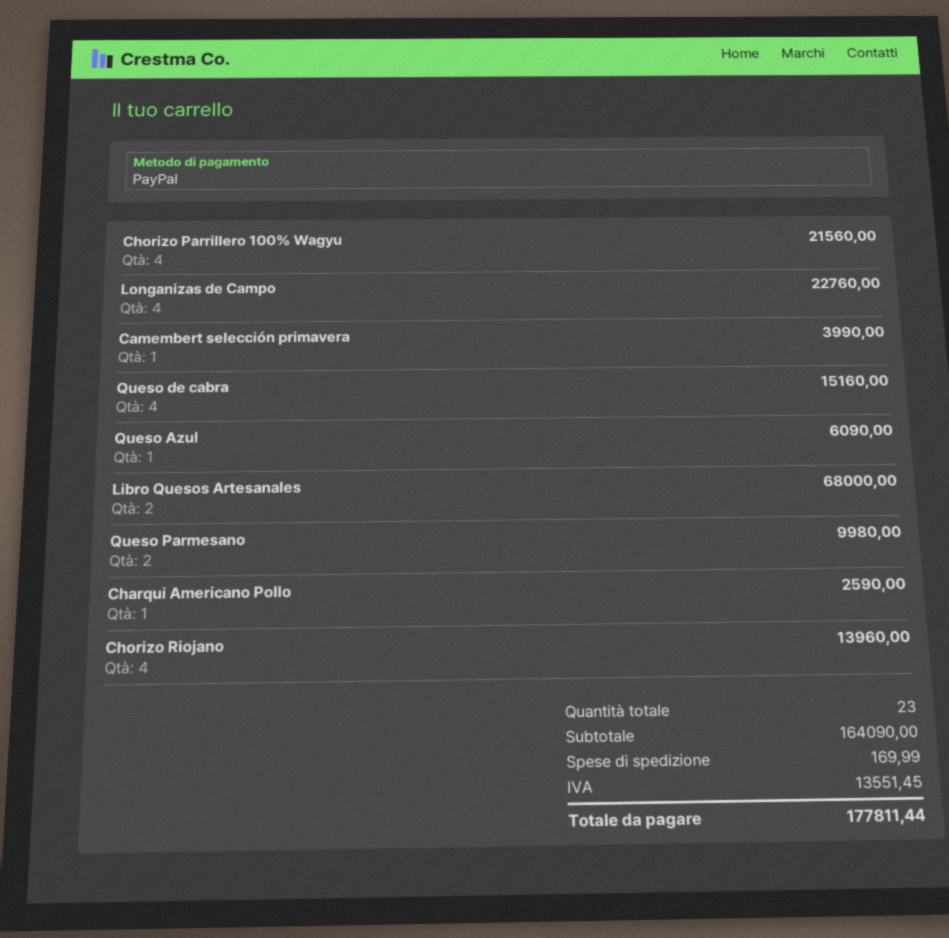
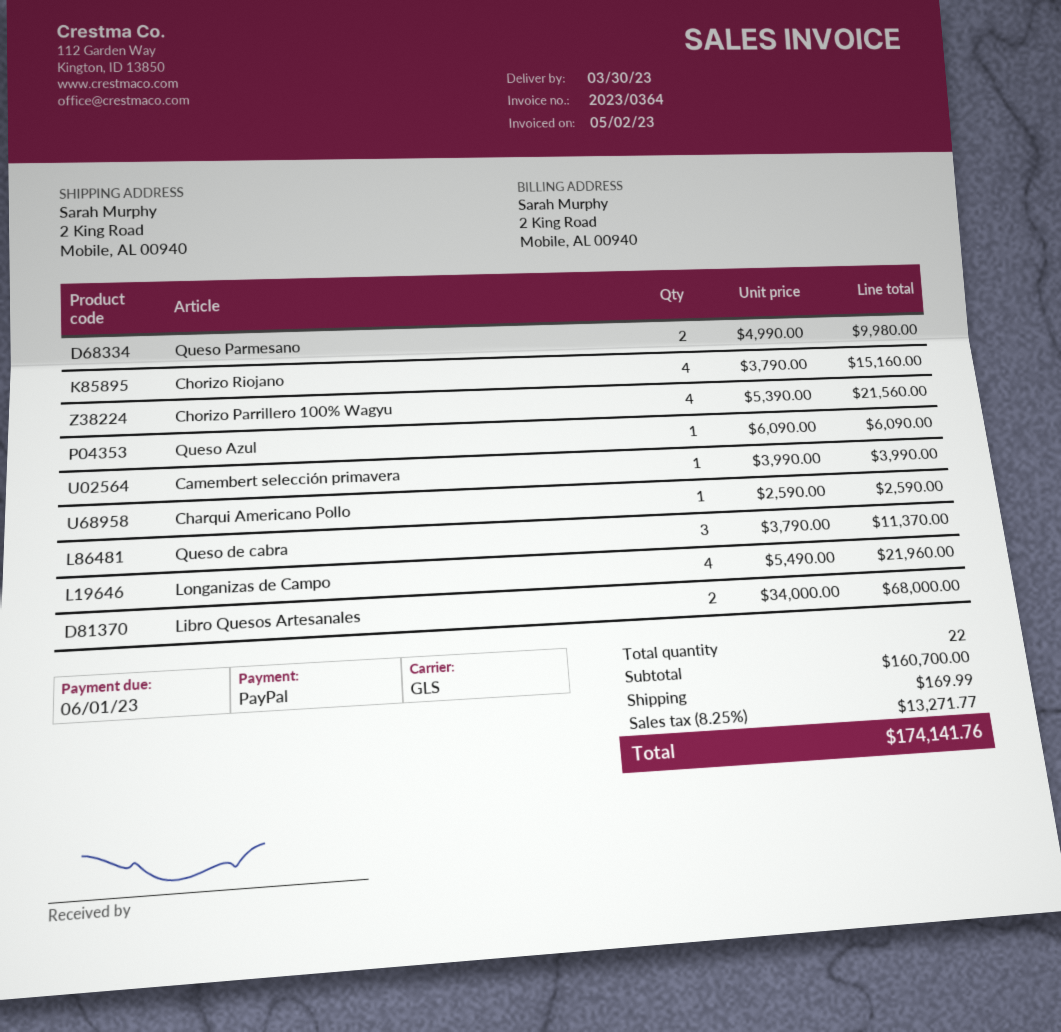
Longanizas de Campo: 4 for 22760.00 -> 4 for 21960.00
Queso de cabra: 4 for 15160.00 -> 3 for 11370.00
Chorizo Riojano: 4 for 13960.00 -> 4 for 15160.00
total quantity: 23 -> 22
subtotal: 164090.00 -> 160700.00
tax: 13551.45 -> 13271.77
total: 177811.44 -> 174141.76

